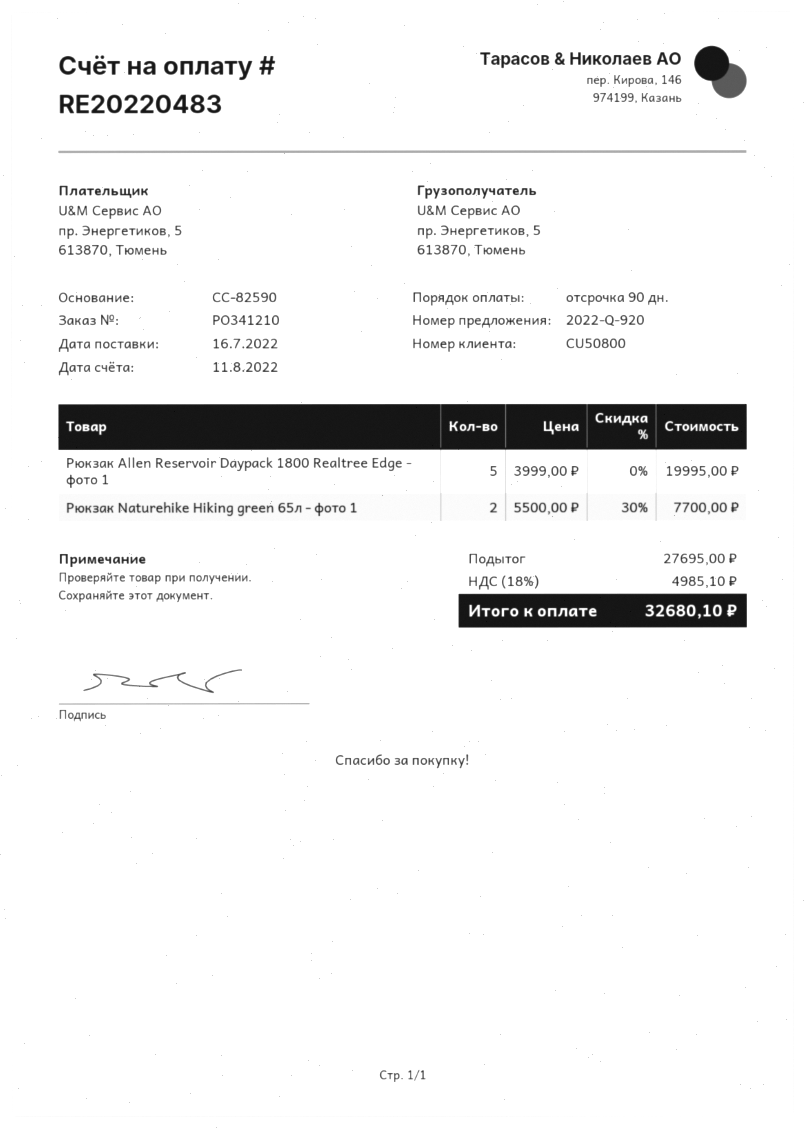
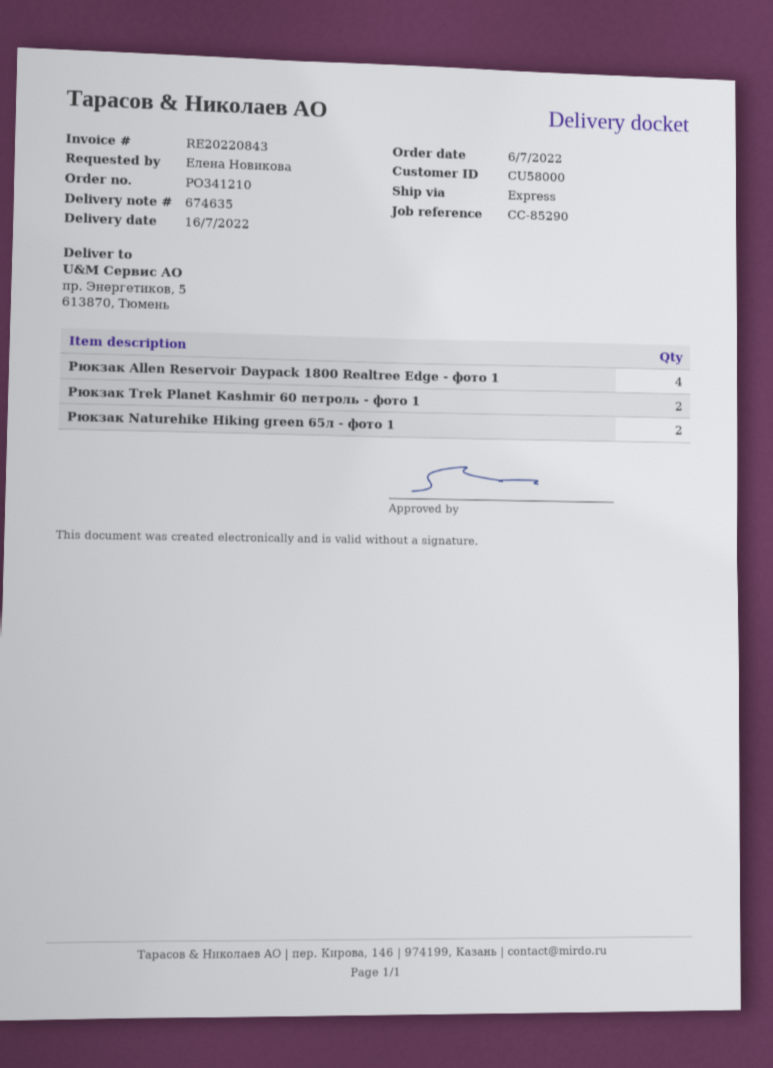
invoice number: RE20220483 -> RE20220843
customer number: CU50800 -> CU58000
reference: CC-82590 -> CC-85290
Рюкзак Allen Reservoir Daypack 1800 Realtree Edge - фото 1: 5 -> 4
Рюкзак Trek Planet Kashmir 60 петроль - фото 1: none -> 2

